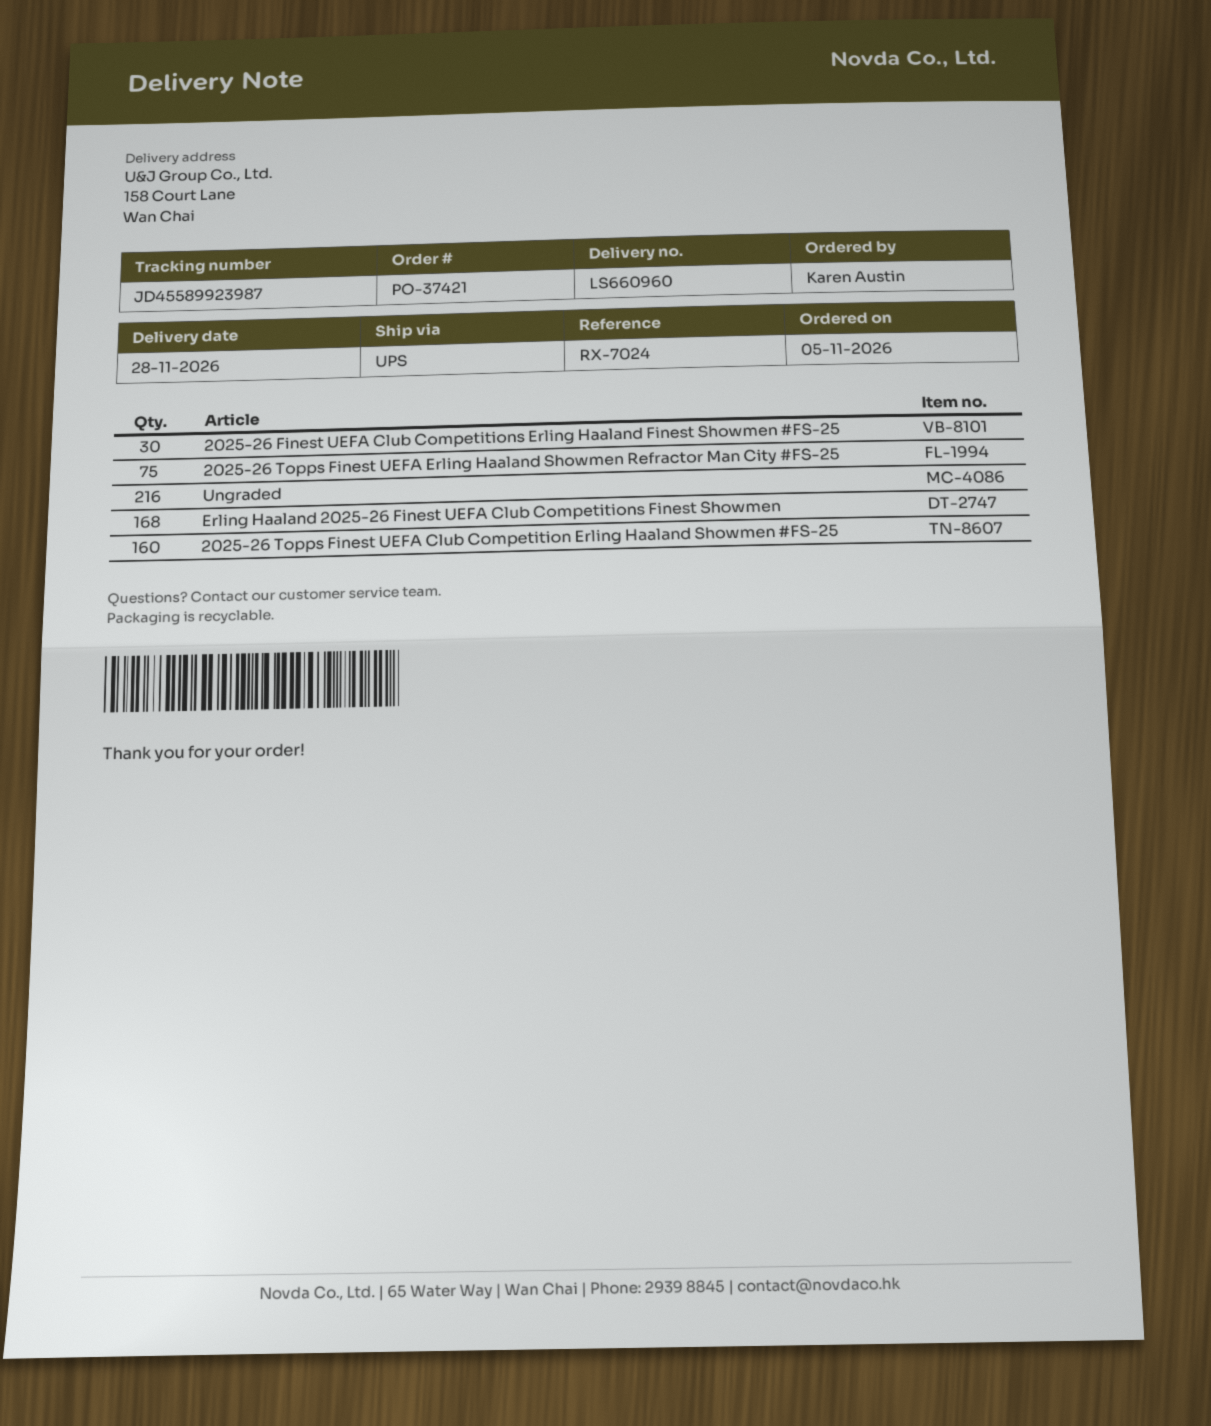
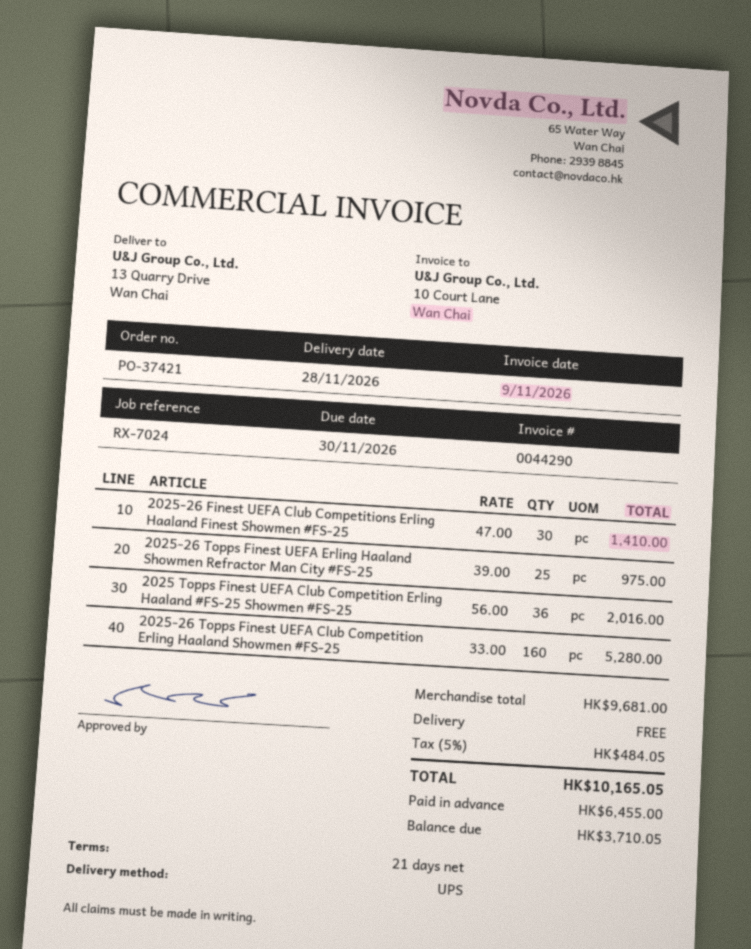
ship to: 158 Court Lane, Wan Chai -> 13 Quarry Drive, Wan Chai
2025-26 Topps Finest UEFA Erling Haaland Showmen Refractor Man City #FS-25: 75 -> 25
Ungraded: 216 -> none
Erling Haaland 2025-26 Finest UEFA Club Competitions Finest Showmen: 168 -> none
2025 Topps Finest UEFA Club Competition Erling Haaland #FS-25 Showmen #FS-25: none -> 36

